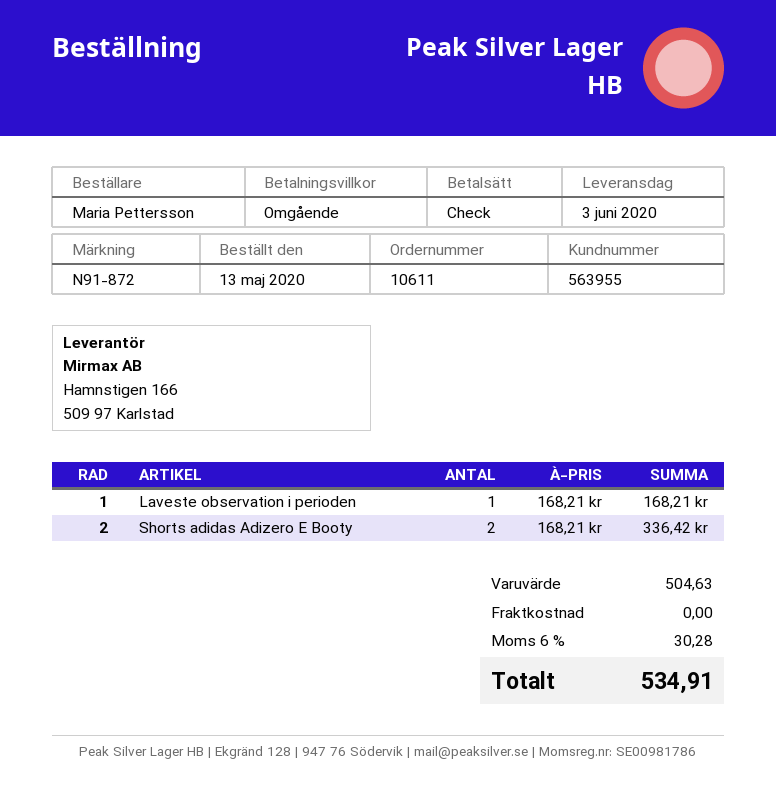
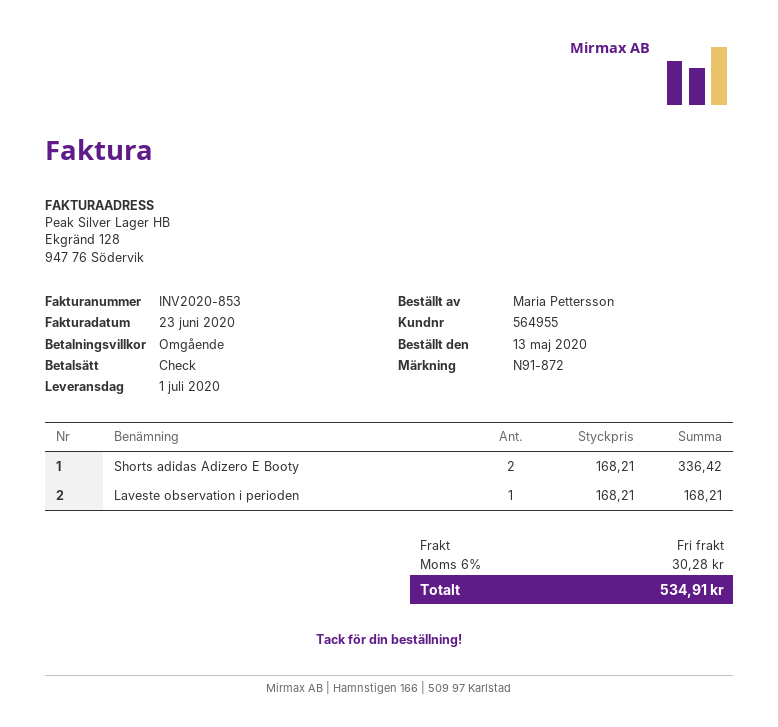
delivery date: 2020-06-03 -> 2020-07-01
customer number: 563955 -> 564955

